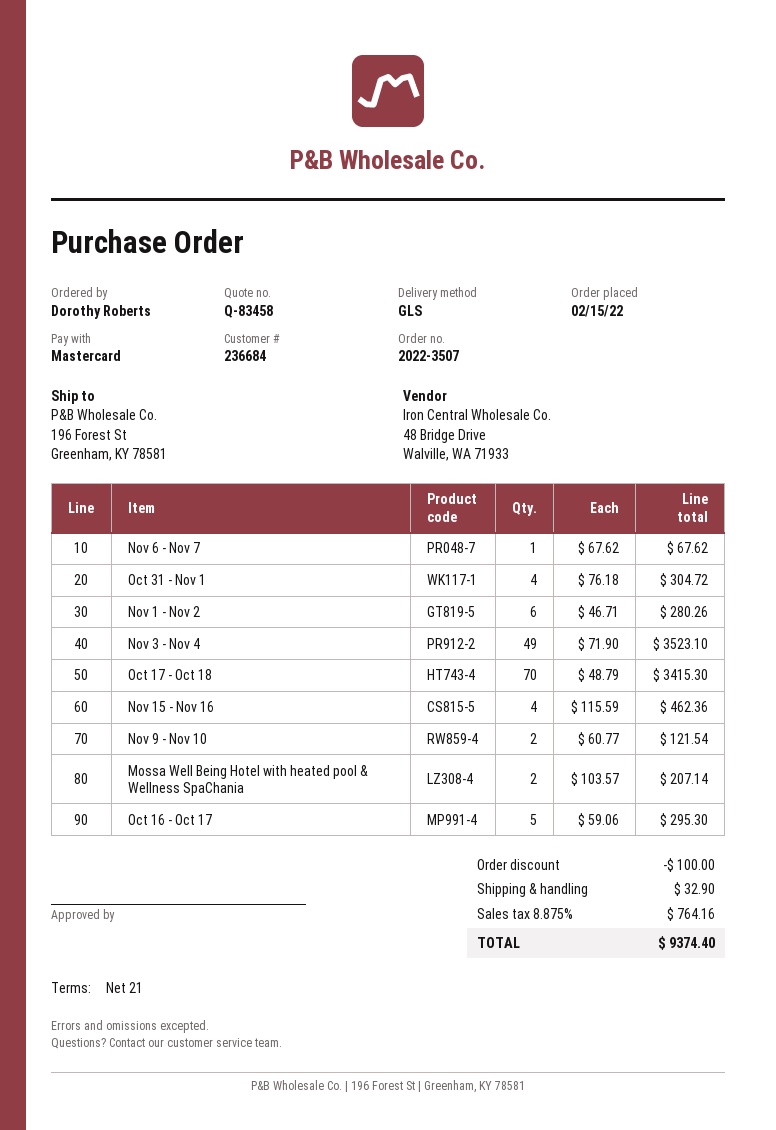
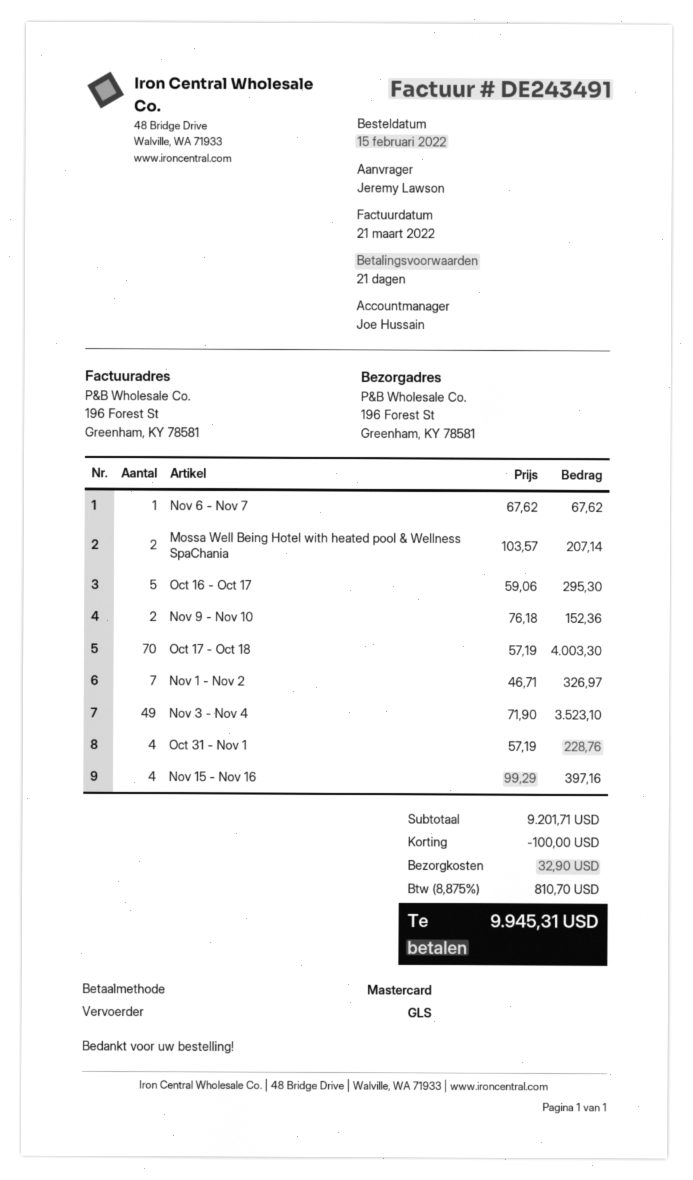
ordered by: Dorothy Roberts -> Jeremy Lawson
Oct 31 - Nov 1: 4 x 76.18 = 304.72 -> 4 x 57.19 = 228.76
Nov 1 - Nov 2: 6 x 46.71 = 280.26 -> 7 x 46.71 = 326.97
Oct 17 - Oct 18: 70 x 48.79 = 3415.30 -> 70 x 57.19 = 4003.30
Nov 15 - Nov 16: 4 x 115.59 = 462.36 -> 4 x 99.29 = 397.16
Nov 9 - Nov 10: 2 x 60.77 = 121.54 -> 2 x 76.18 = 152.36
tax: 8.875% = 764.16 -> 8.875% = 810.70
total: 9374.40 -> 9945.31

